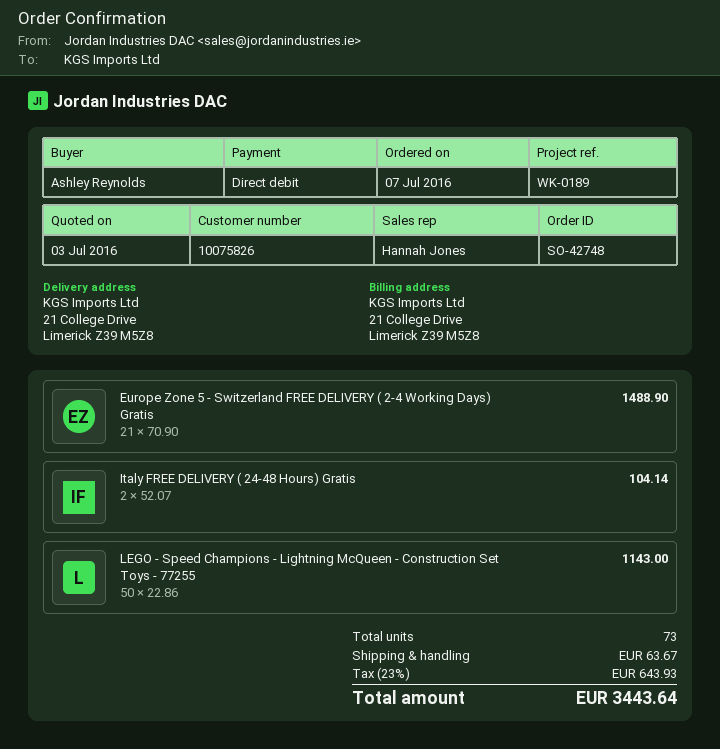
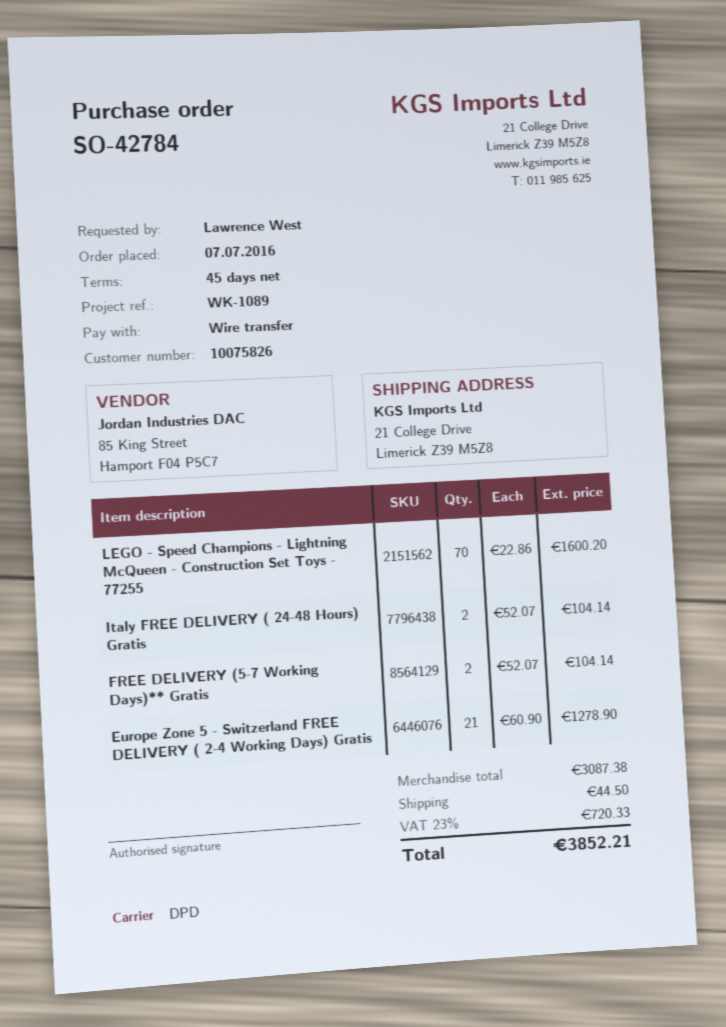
order number: SO-42748 -> SO-42784
reference: WK-0189 -> WK-1089
ordered by: Ashley Reynolds -> Lawrence West
payment method: direct debit -> bank transfer
Europe Zone 5 - Switzerland FREE DELIVERY ( 2-4 Working Days) Gratis: 21 x 70.90 = 1488.90 -> 21 x 60.90 = 1278.90
LEGO - Speed Champions - Lightning McQueen - Construction Set Toys - 77255: 50 x 22.86 = 1143.00 -> 70 x 22.86 = 1600.20
FREE DELIVERY (5-7 Working Days)** Gratis: none -> 2 x 52.07 = 104.14
shipping: 63.67 -> 44.50
tax: 23% = 643.93 -> 23% = 720.33
total: 3443.64 -> 3852.21

